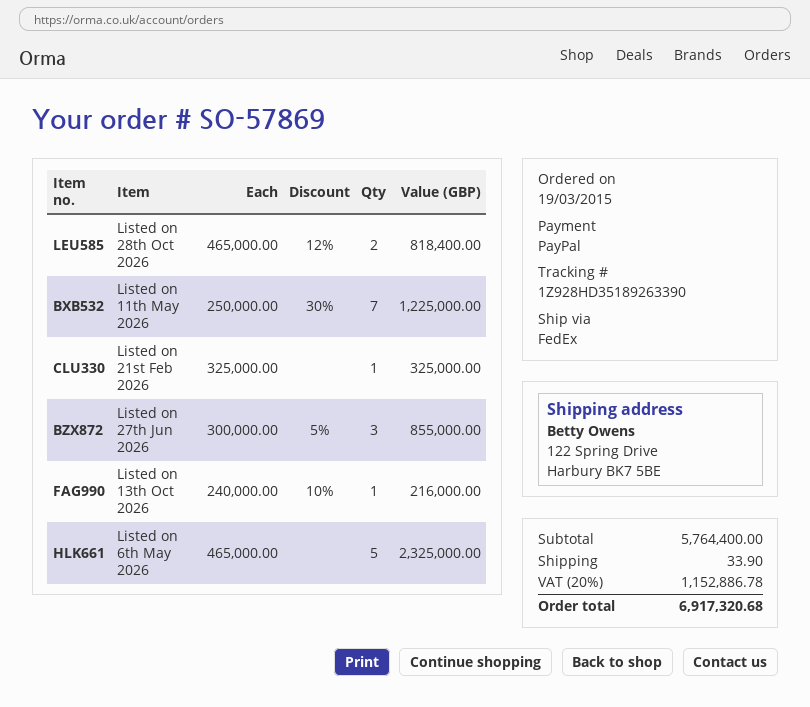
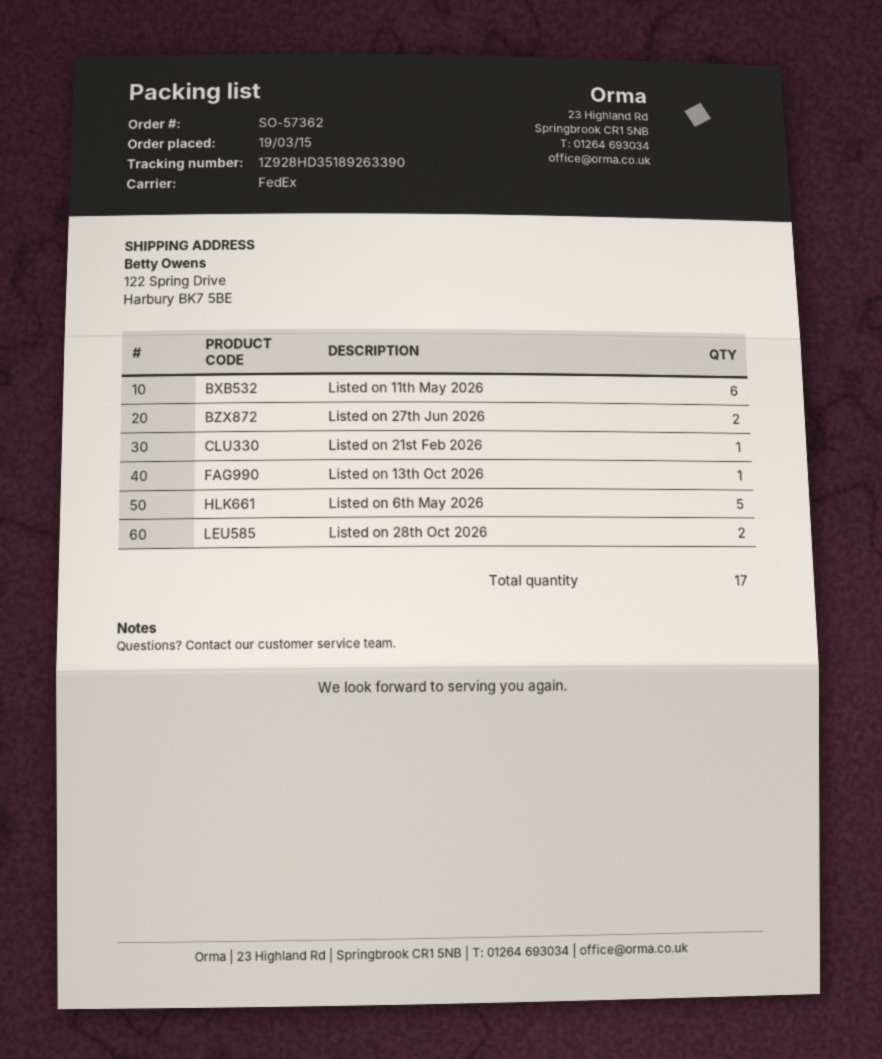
order number: SO-57869 -> SO-57362
Listed on 11th May 2026: 7 -> 6
Listed on 27th Jun 2026: 3 -> 2

